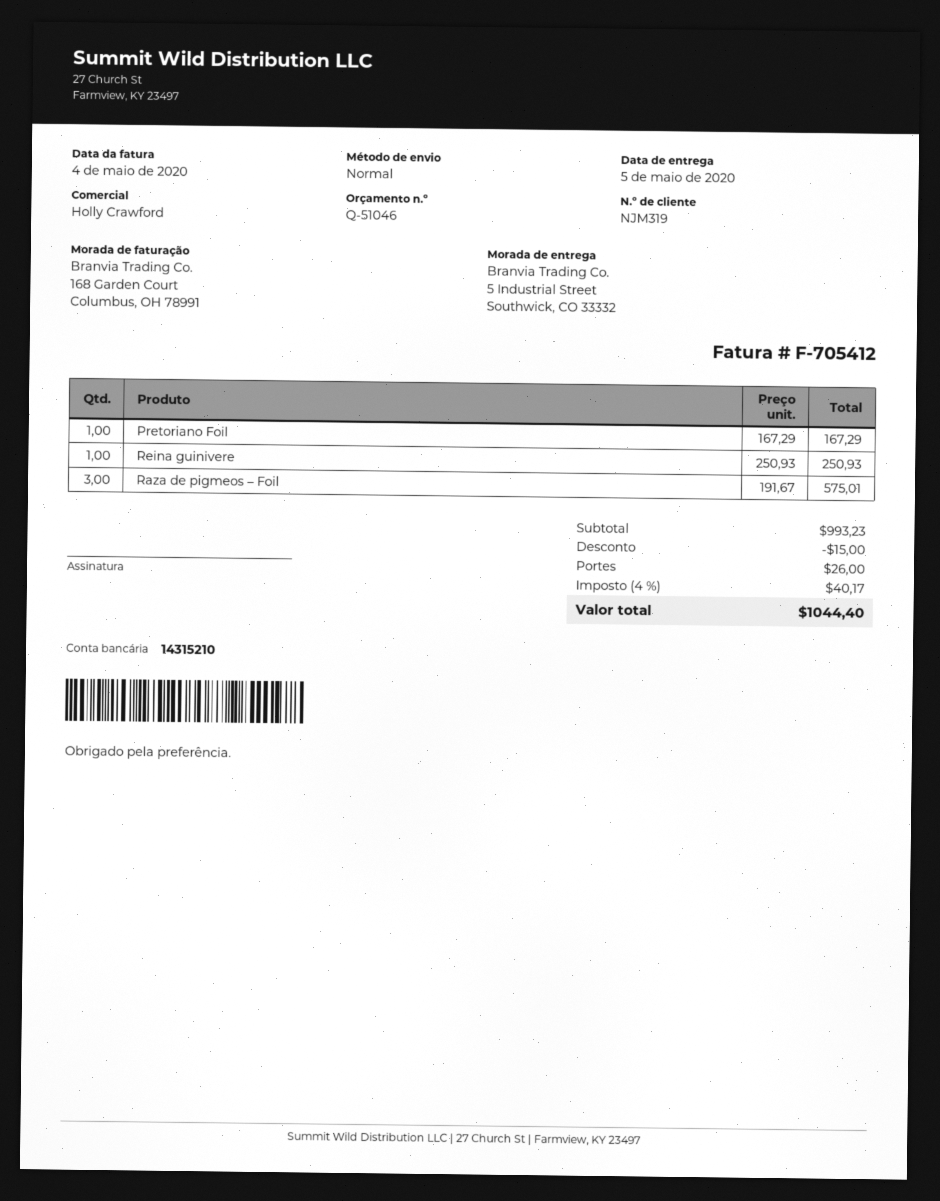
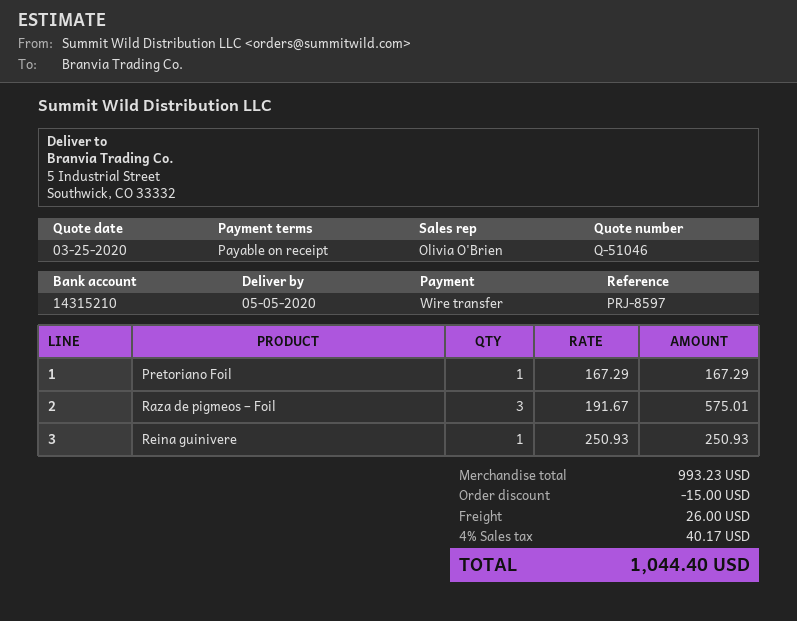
sales rep: Holly Crawford -> Olivia O'Brien

